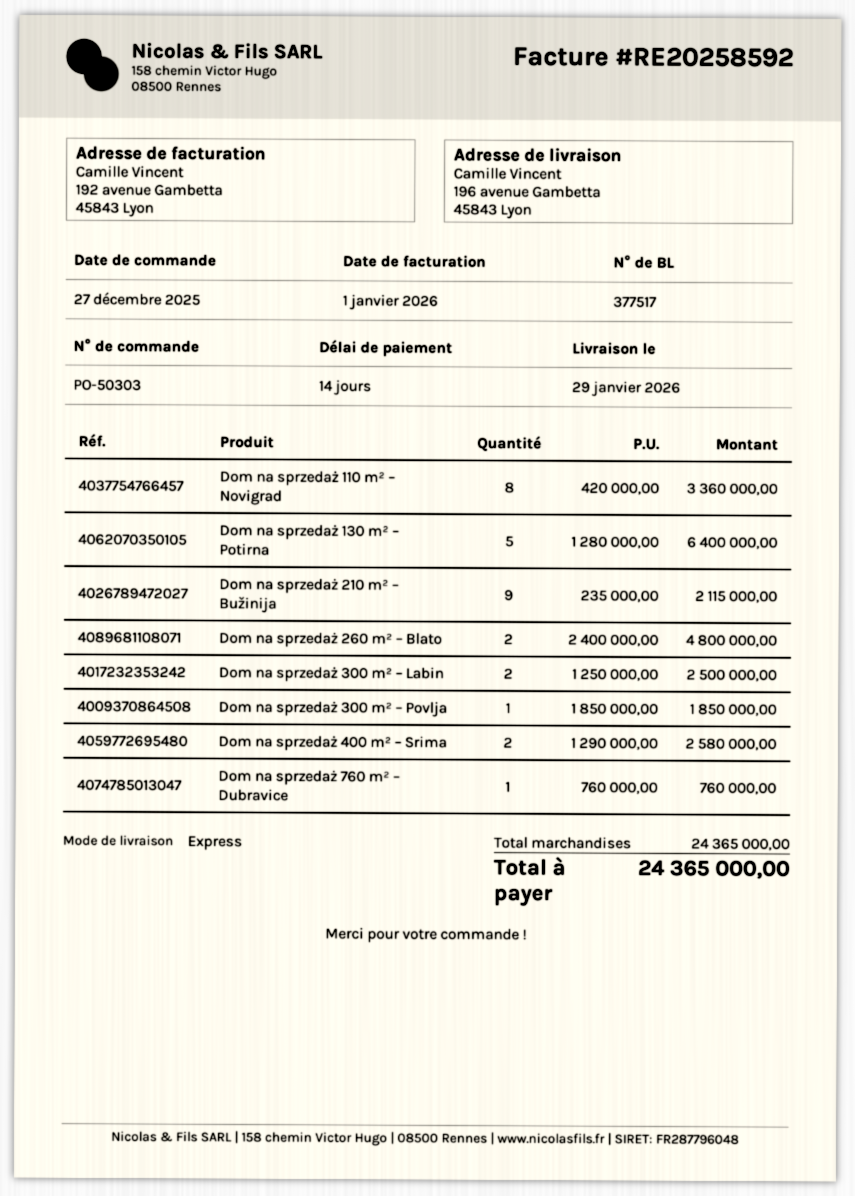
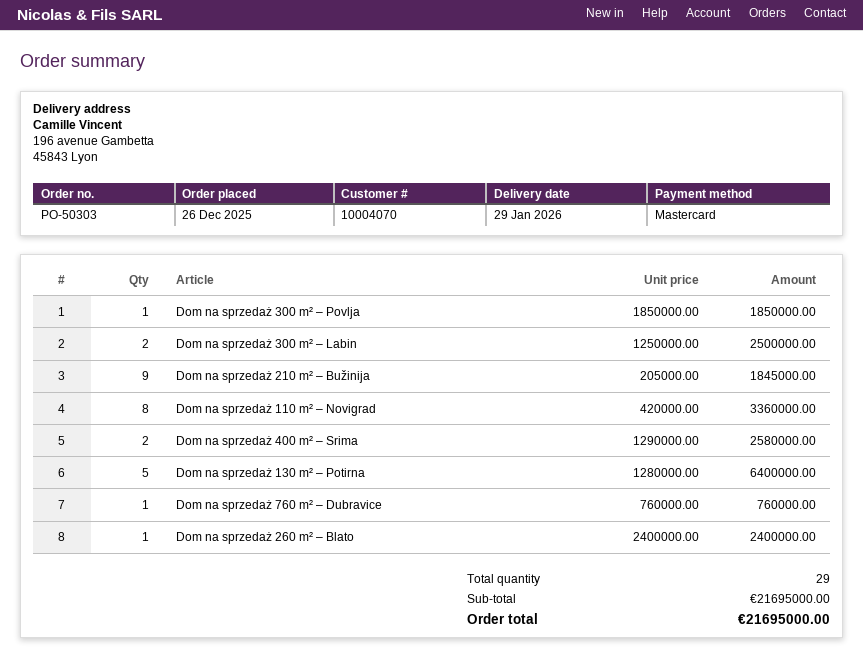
order date: 2025-12-27 -> 2025-12-26
Dom na sprzedaż 210 m² – Bužinija: 9 x 235000.00 = 2115000.00 -> 9 x 205000.00 = 1845000.00
Dom na sprzedaż 260 m² – Blato: 2 x 2400000.00 = 4800000.00 -> 1 x 2400000.00 = 2400000.00
subtotal: 24365000.00 -> 21695000.00
total: 24365000.00 -> 21695000.00

